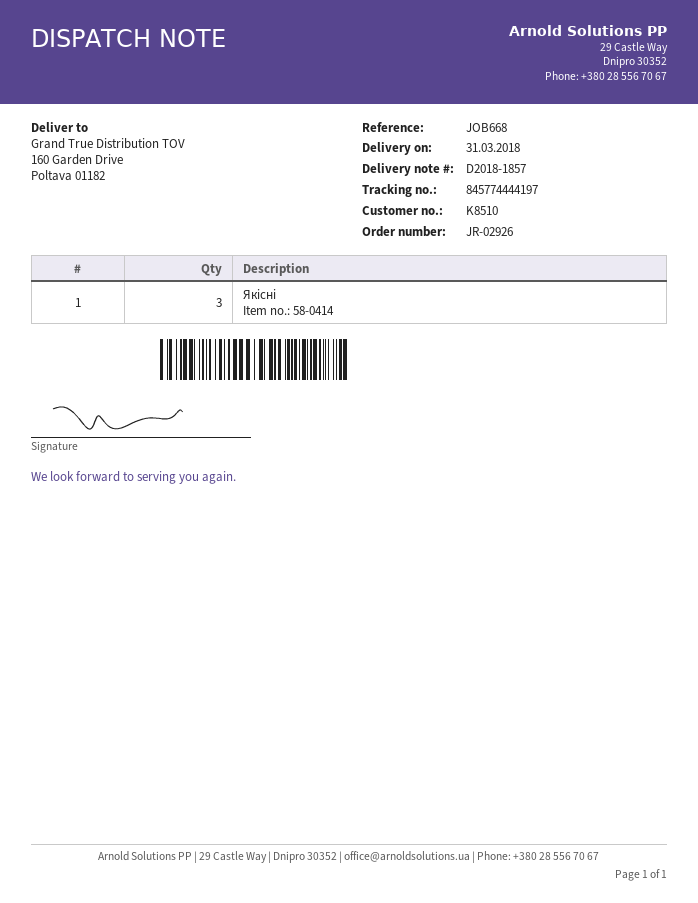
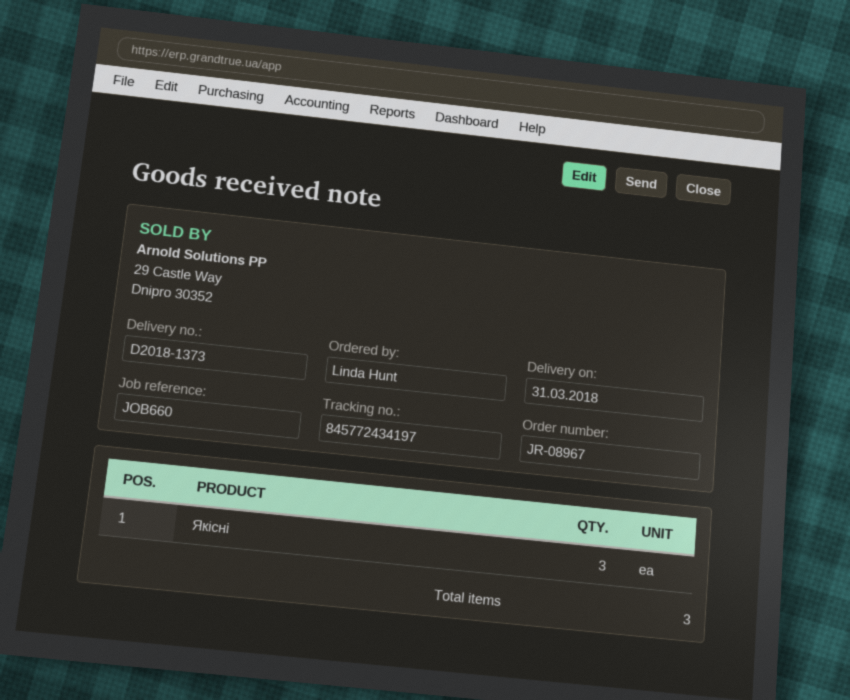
order number: JR-02926 -> JR-08967
delivery note number: D2018-1857 -> D2018-1373
reference: JOB668 -> JOB660
tracking number: 845774444197 -> 845772434197

